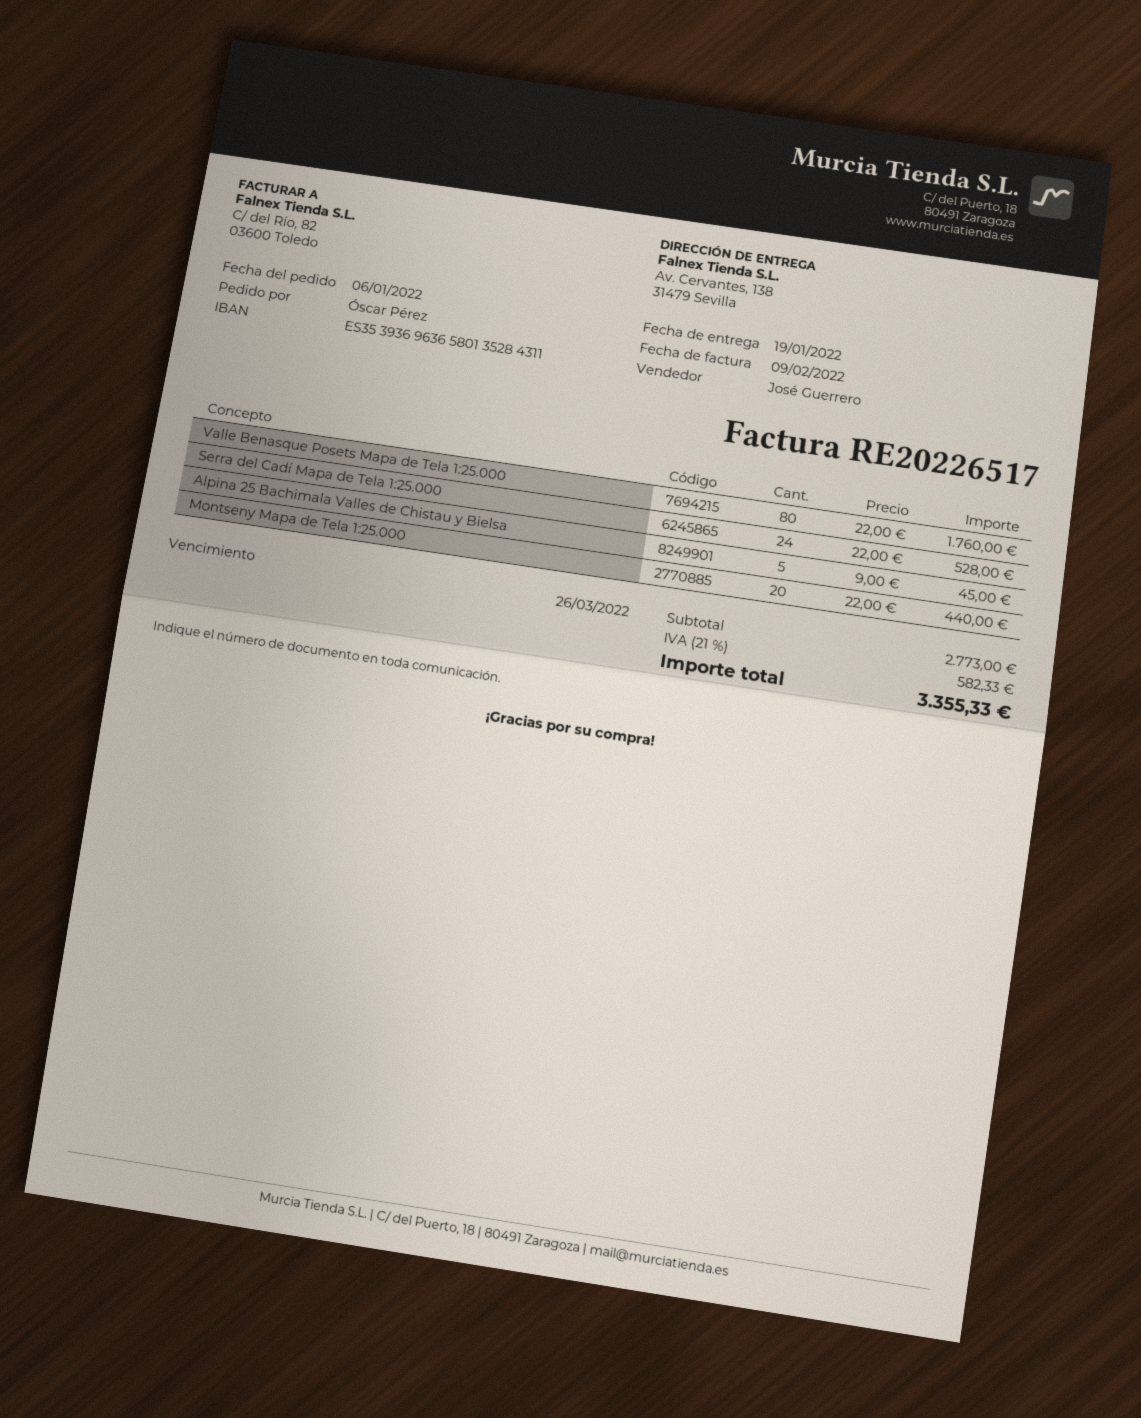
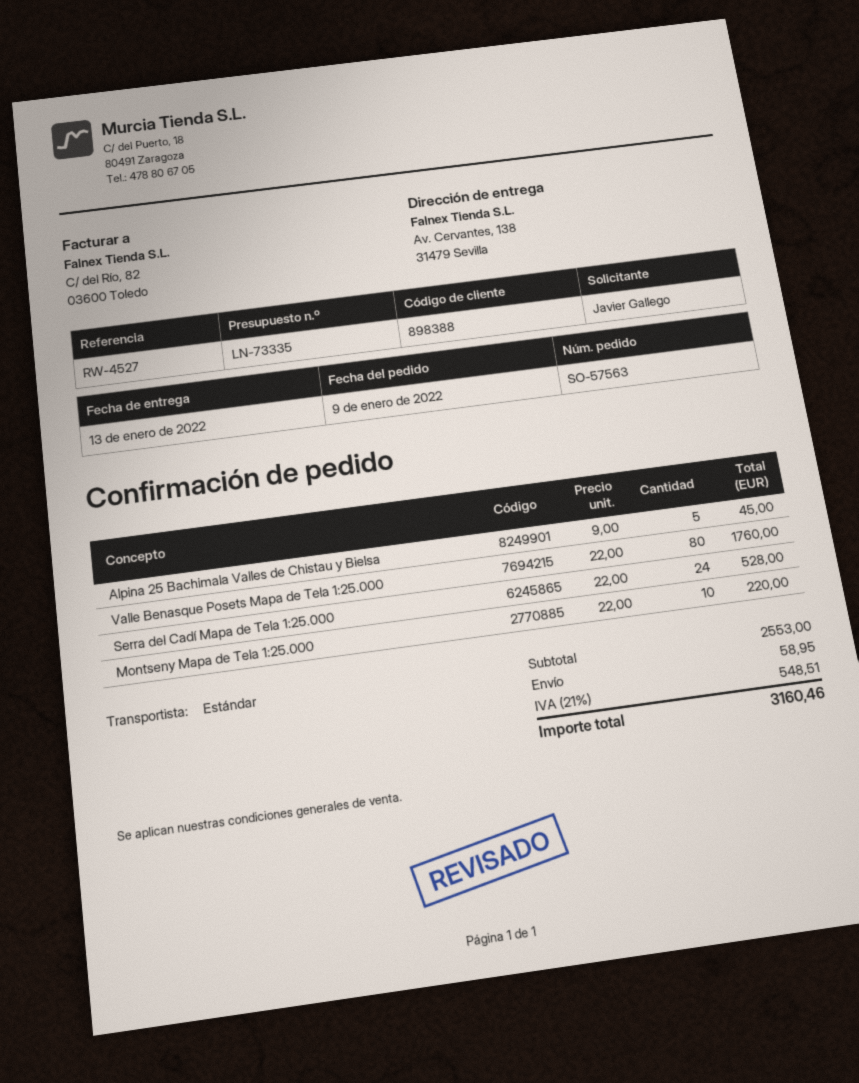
order date: 2022-01-06 -> 2022-01-09
delivery date: 2022-01-19 -> 2022-01-13
ordered by: Óscar Pérez -> Javier Gallego
Montseny Mapa de Tela 1:25.000: 20 x 22.00 = 440.00 -> 10 x 22.00 = 220.00
subtotal: 2773.00 -> 2553.00
shipping: none -> 58.95
tax: 21% = 582.33 -> 21% = 548.51
total: 3355.33 -> 3160.46

